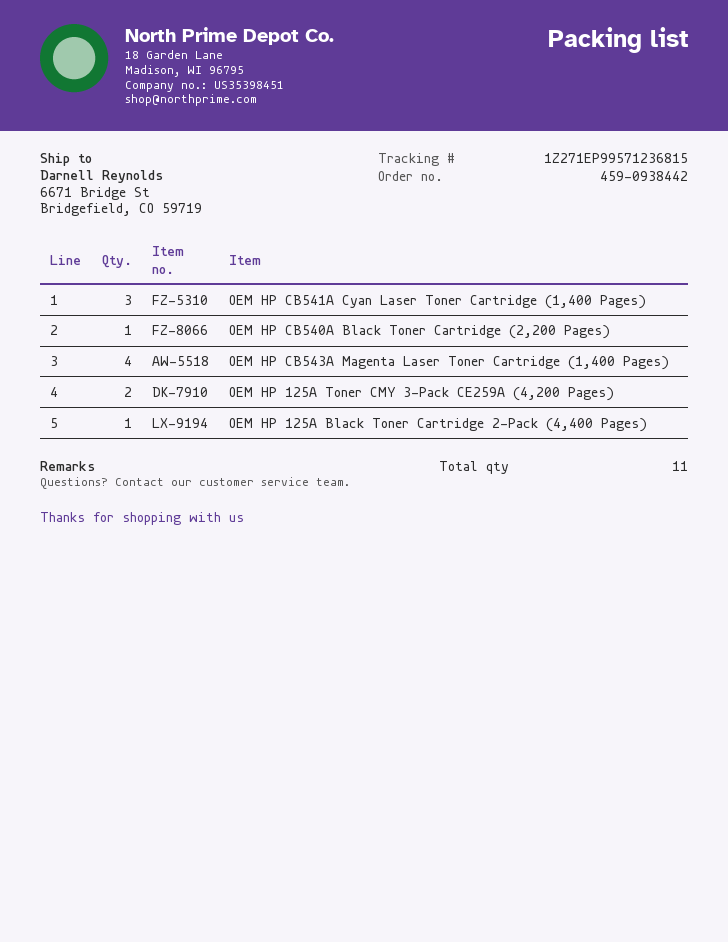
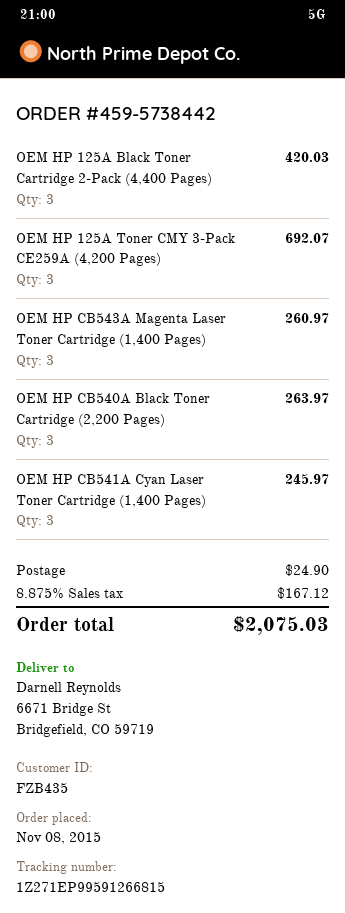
order number: 459-0938442 -> 459-5738442
tracking number: 1Z271EP99571236815 -> 1Z271EP99591266815
OEM HP CB540A Black Toner Cartridge (2,200 Pages): 1 -> 3
OEM HP CB543A Magenta Laser Toner Cartridge (1,400 Pages): 4 -> 3
OEM HP 125A Toner CMY 3-Pack CE259A (4,200 Pages): 2 -> 3
OEM HP 125A Black Toner Cartridge 2-Pack (4,400 Pages): 1 -> 3

